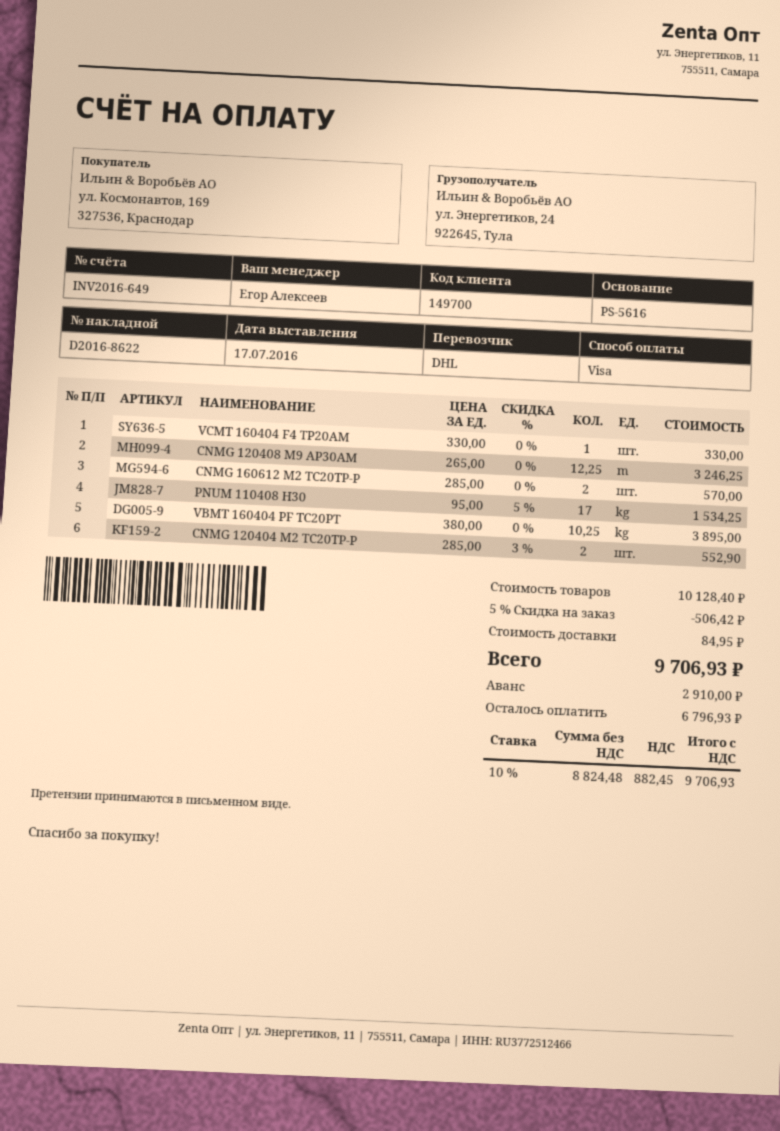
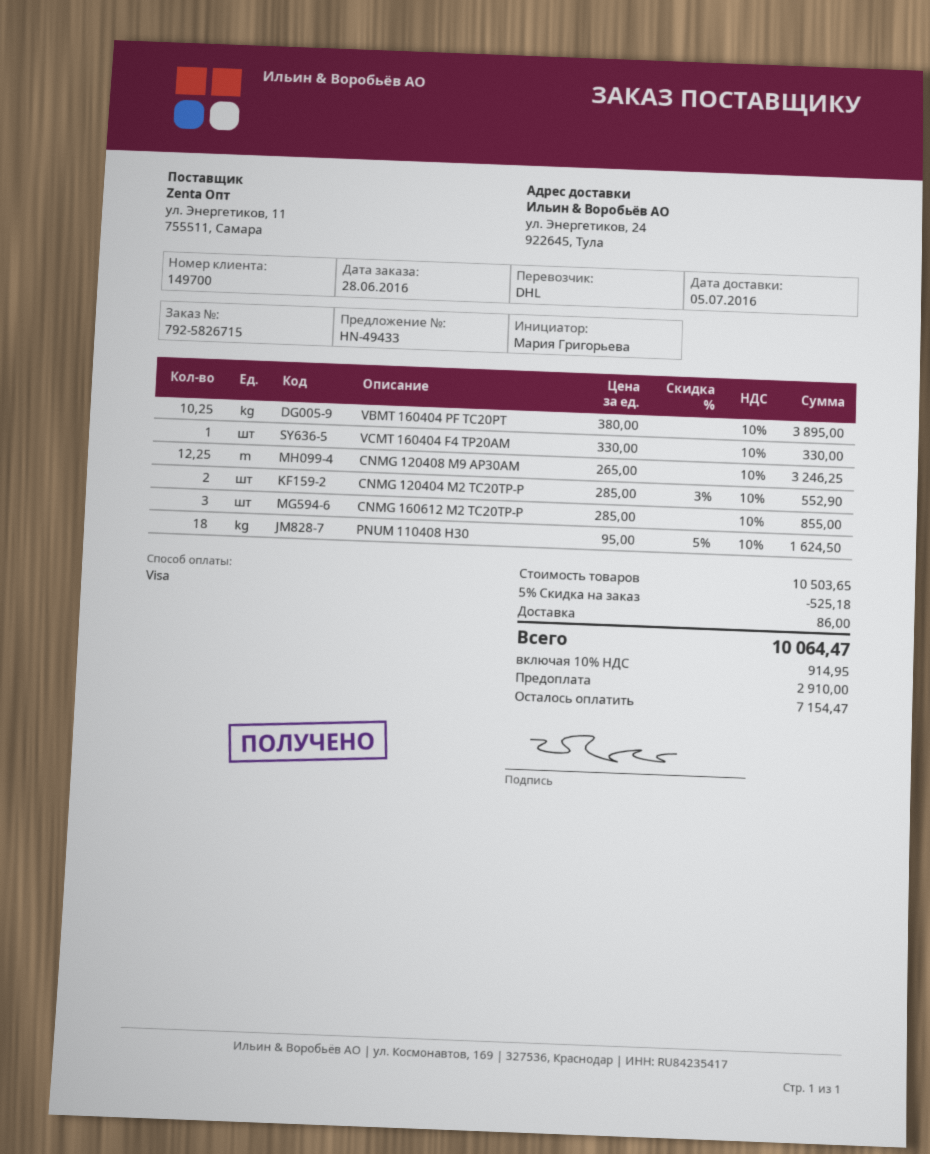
CNMG 160612 M2 TC20TP-P: 2 x 285.00 = 570.00 -> 3 x 285.00 = 855.00
PNUM 110408 H30: 17 x 95.00 - 5% = 1534.25 -> 18 x 95.00 - 5% = 1624.50
subtotal: 10128.40 -> 10503.65
discount: 5% = 506.42 -> 5% = 525.18
shipping: 84.95 -> 86.00
tax: 10% = 882.45 -> 10% = 914.95
total: 9706.93 -> 10064.47
balance: 6796.93 -> 7154.47

